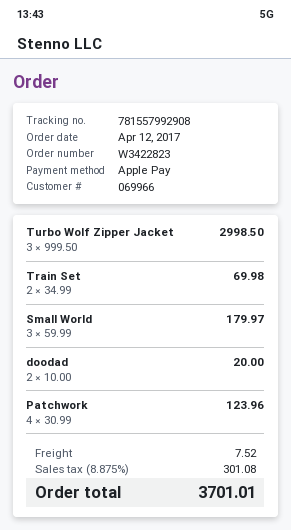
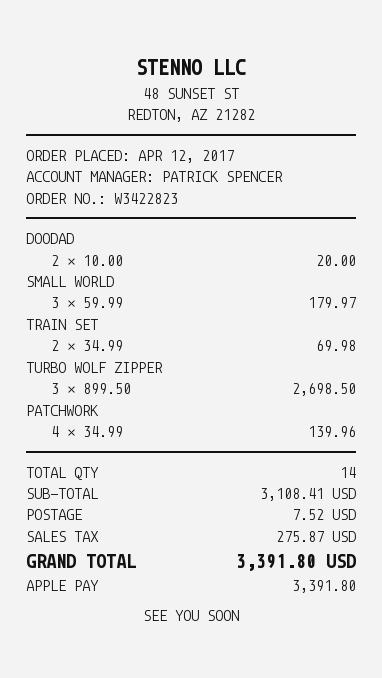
Turbo Wolf Zipper Jacket: 3 x 999.50 = 2998.50 -> 3 x 899.50 = 2698.50
Patchwork: 4 x 30.99 = 123.96 -> 4 x 34.99 = 139.96
tax: 301.08 -> 275.87
total: 3701.01 -> 3391.80

